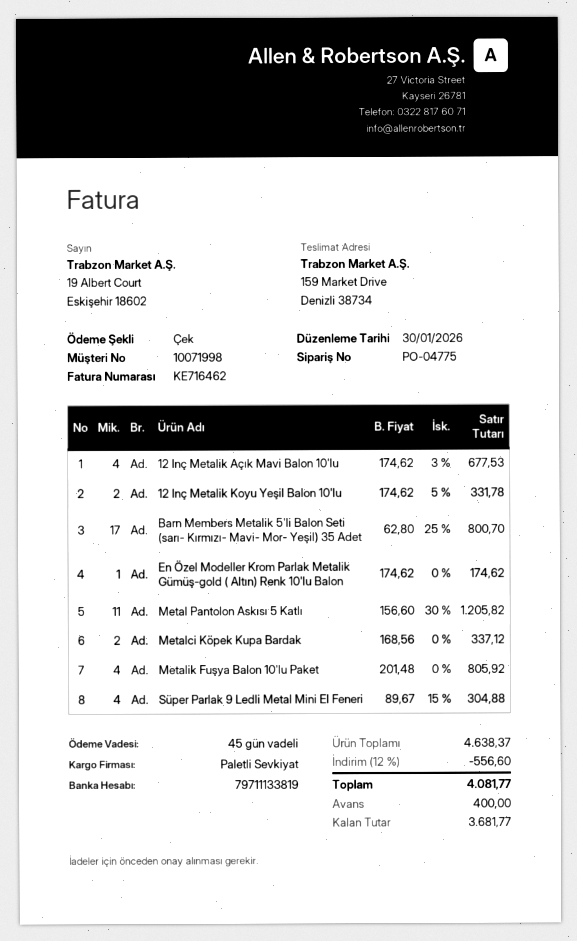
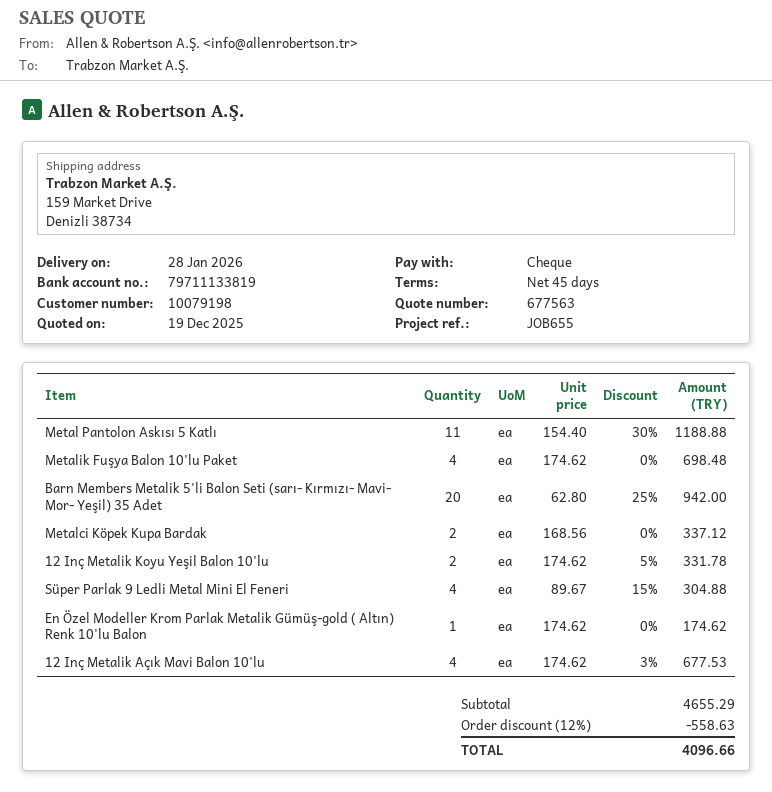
customer number: 10071998 -> 10079198
Barn Members Metalik 5'li Balon Seti (sarı- Kırmızı- Mavi- Mor- Yeşil) 35 Adet: 17 x 62.80 - 25% = 800.70 -> 20 x 62.80 - 25% = 942.00
Metal Pantolon Askısı 5 Katlı: 11 x 156.60 - 30% = 1205.82 -> 11 x 154.40 - 30% = 1188.88
Metalik Fuşya Balon 10'lu Paket: 4 x 201.48 = 805.92 -> 4 x 174.62 = 698.48
subtotal: 4638.37 -> 4655.29
discount: 12% = 556.60 -> 12% = 558.63
total: 4081.77 -> 4096.66

